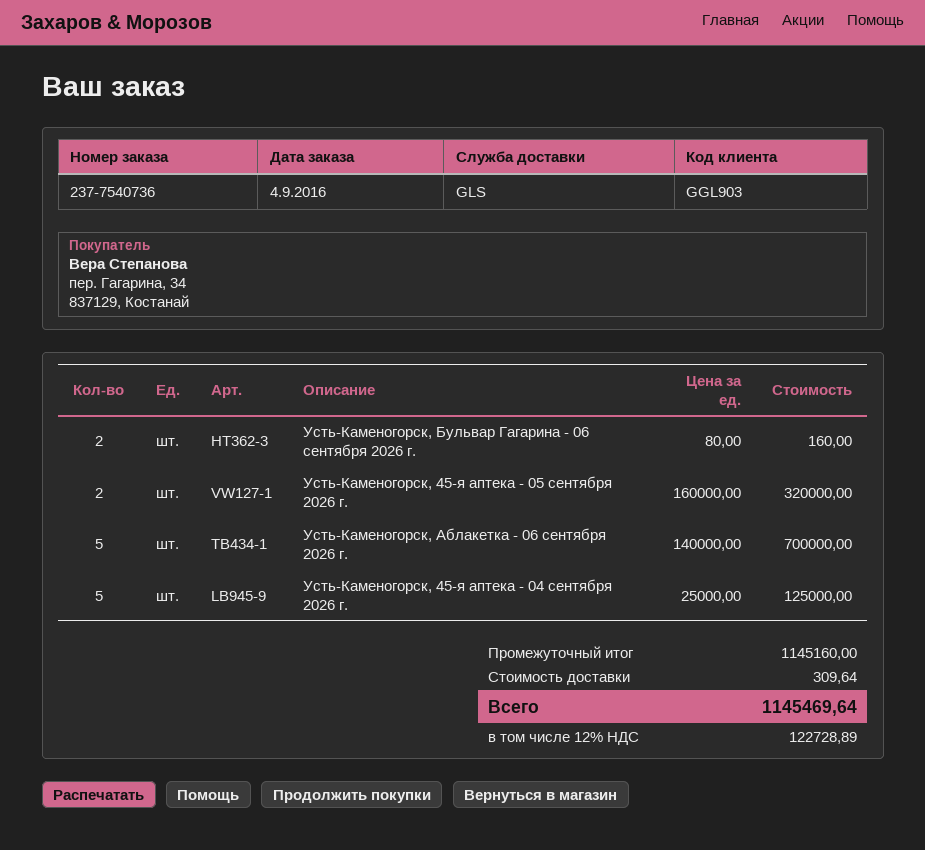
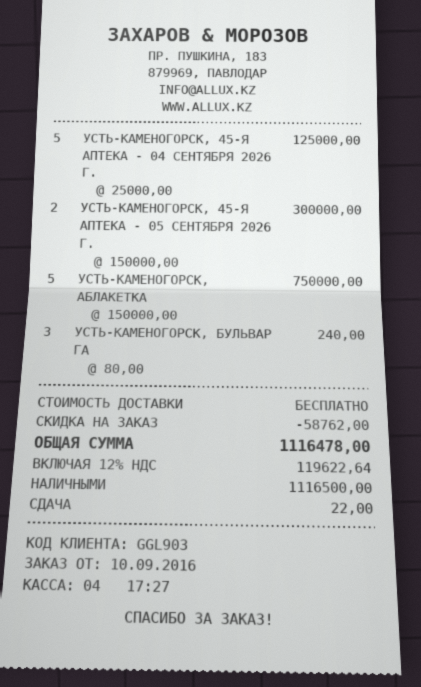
order date: 2016-09-04 -> 2016-09-10
Усть-Каменогорск, Бульвар Гагарина - 06 сентября 2026 г.: 2 x 80.00 = 160.00 -> 3 x 80.00 = 240.00
Усть-Каменогорск, 45-я аптека - 05 сентября 2026 г.: 2 x 160000.00 = 320000.00 -> 2 x 150000.00 = 300000.00
Усть-Каменогорск, Аблакетка - 06 сентября 2026 г.: 5 x 140000.00 = 700000.00 -> 5 x 150000.00 = 750000.00
discount: none -> 58762.00
shipping: 309.64 -> 0.00
tax: 12% = 122728.89 -> 12% = 119622.64
total: 1145469.64 -> 1116478.00

